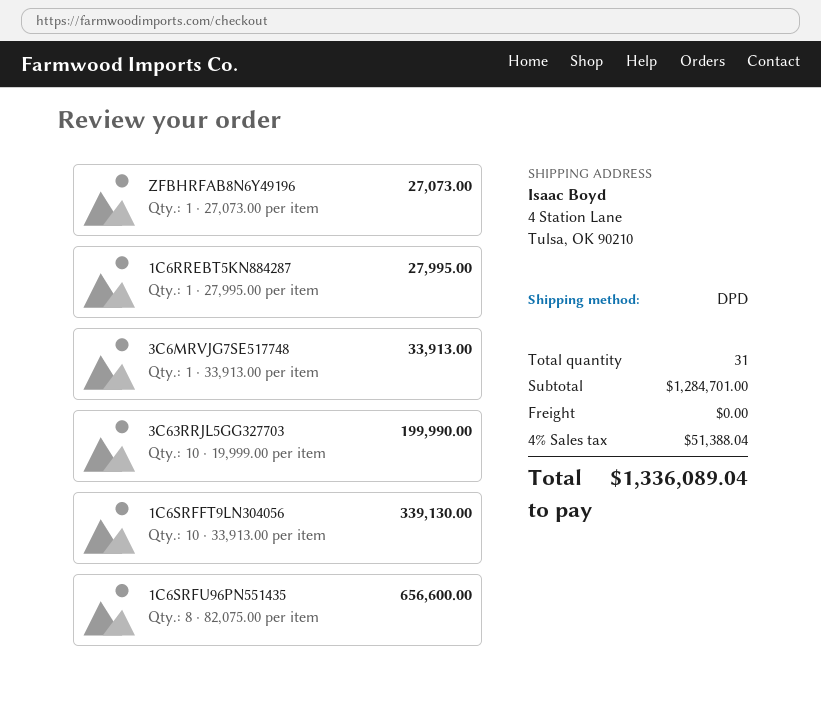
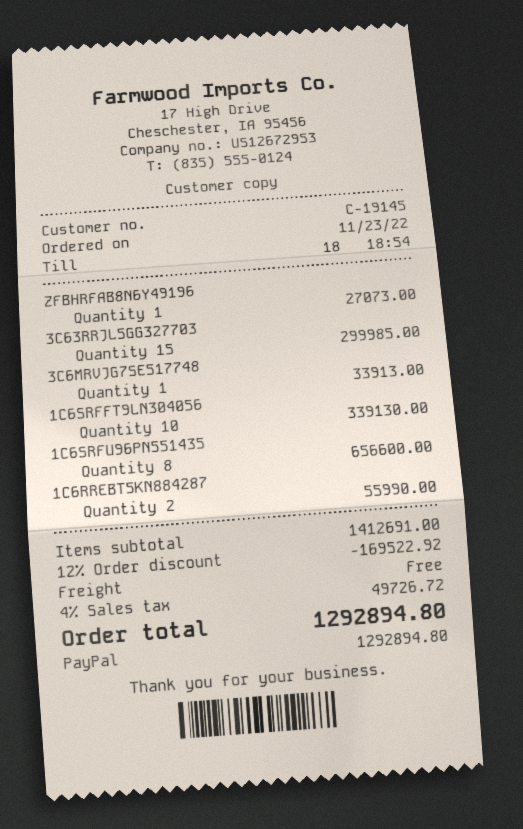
1C6RREBT5KN884287: 1 for 27995.00 -> 2 for 55990.00
3C63RRJL5GG327703: 10 for 199990.00 -> 15 for 299985.00
subtotal: 1284701.00 -> 1412691.00
discount: none -> 12% = 169522.92
tax: 4% = 51388.04 -> 4% = 49726.72
total: 1336089.04 -> 1292894.80

